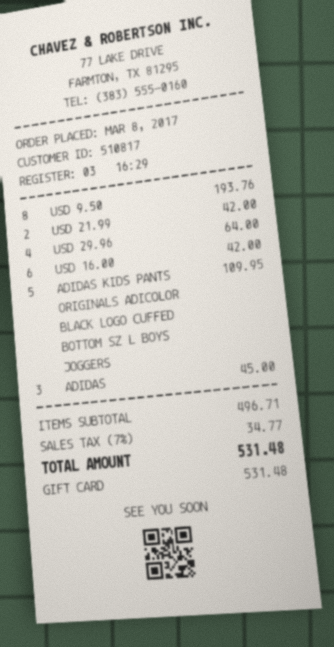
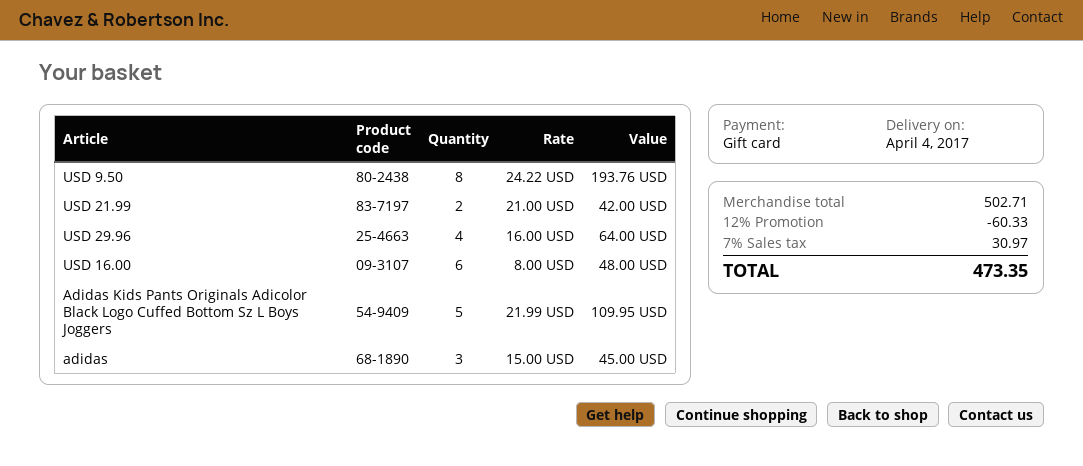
USD 16.00: 6 for 42.00 -> 6 for 48.00
subtotal: 496.71 -> 502.71
discount: none -> 12% = 60.33
tax: 7% = 34.77 -> 7% = 30.97
total: 531.48 -> 473.35

